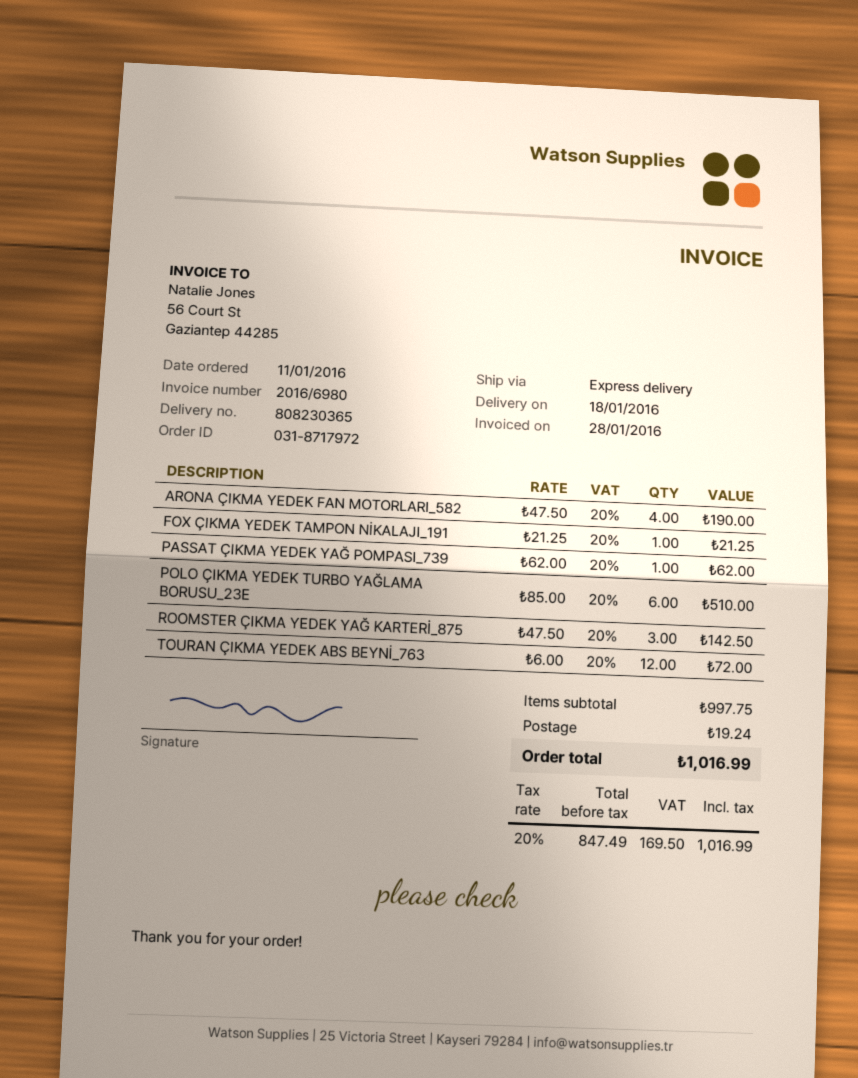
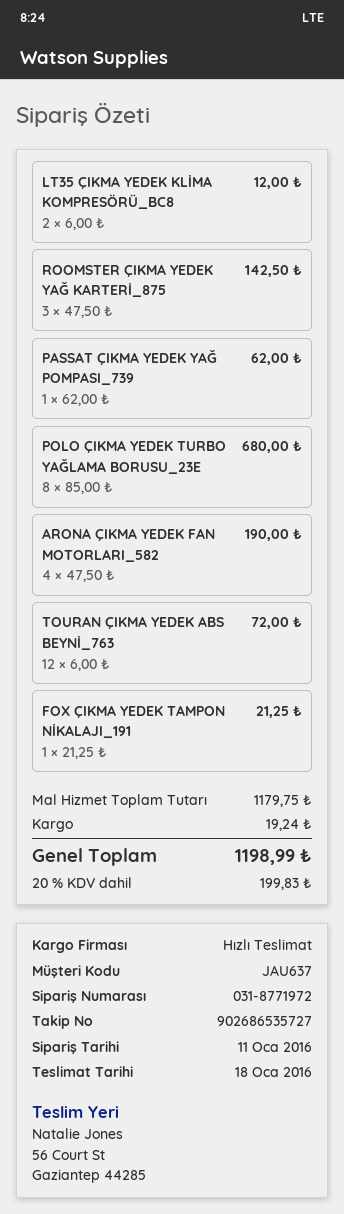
order number: 031-8717972 -> 031-8771972
POLO ÇIKMA YEDEK TURBO YAĞLAMA BORUSU_23E: 6 x 85.00 = 510.00 -> 8 x 85.00 = 680.00
LT35 ÇIKMA YEDEK KLİMA KOMPRESÖRÜ_BC8: none -> 2 x 6.00 = 12.00
subtotal: 997.75 -> 1179.75
tax: 20% = 169.50 -> 20% = 199.83
total: 1016.99 -> 1198.99

